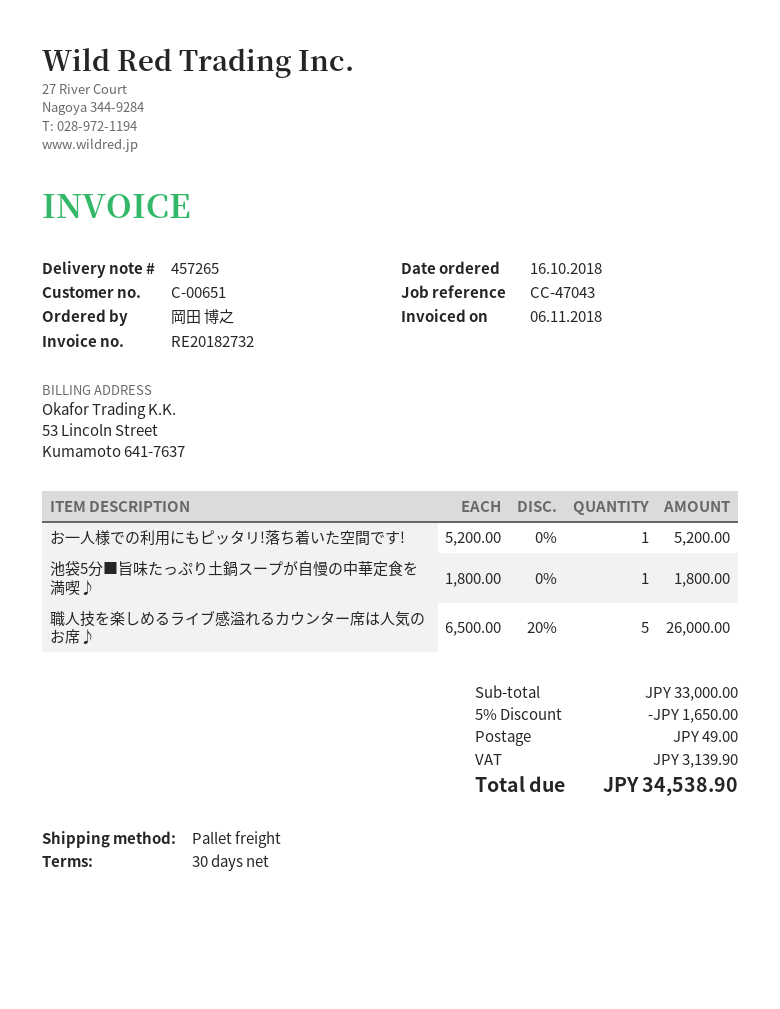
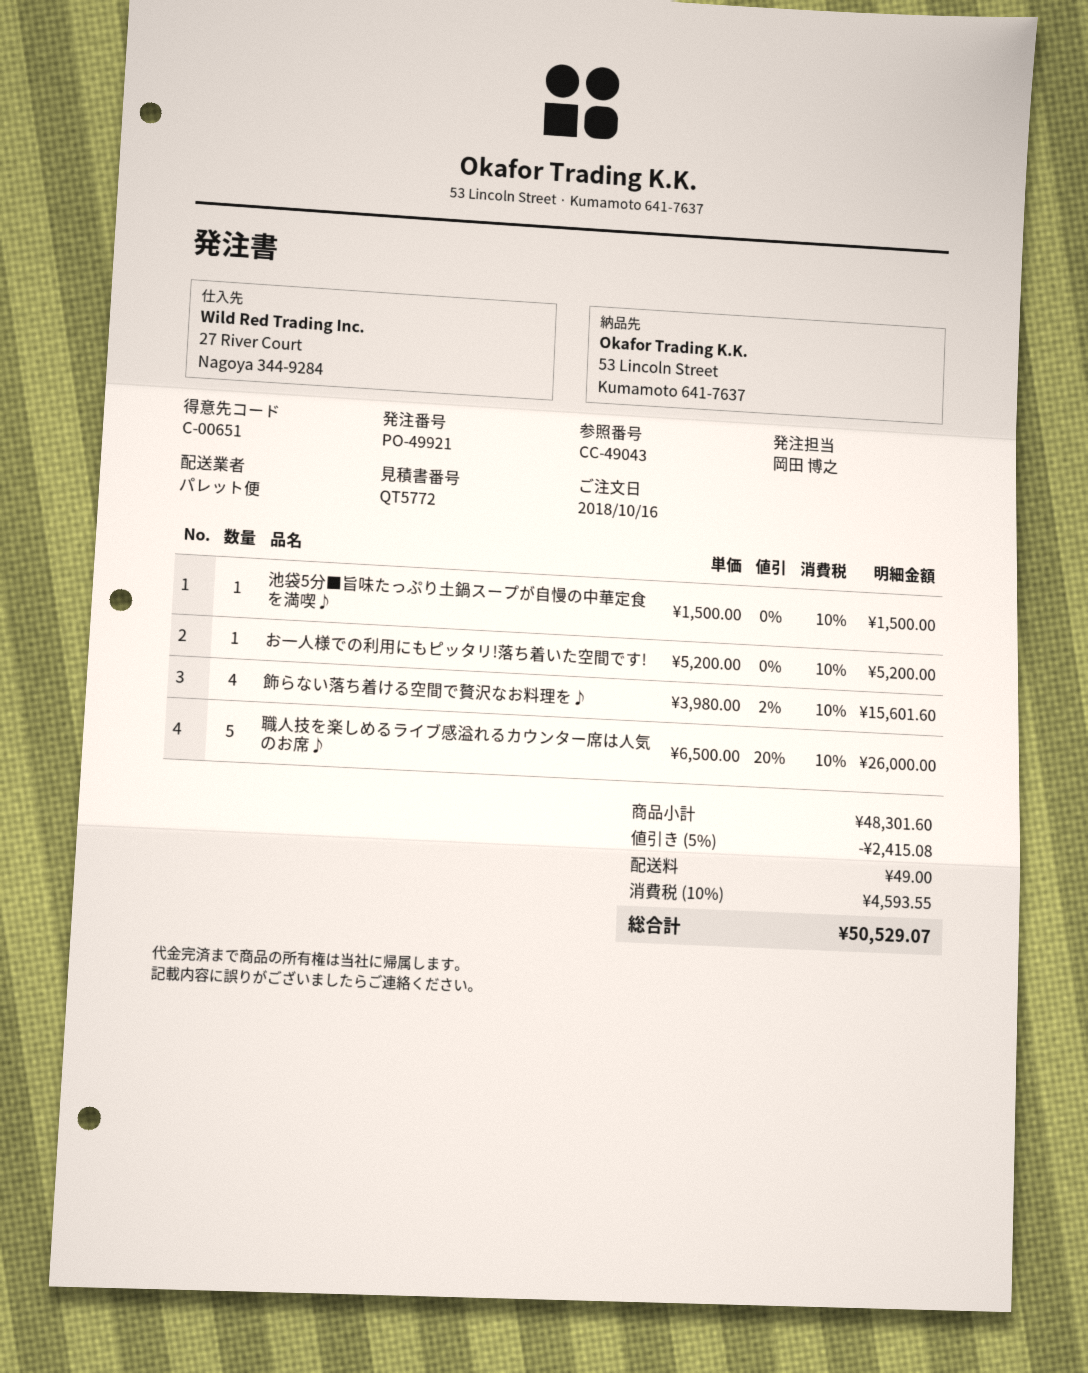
reference: CC-47043 -> CC-49043
池袋5分■旨味たっぷり土鍋スープが自慢の中華定食を満喫♪: 1 x 1800.00 = 1800.00 -> 1 x 1500.00 = 1500.00
飾らない落ち着ける空間で贅沢なお料理を♪: none -> 4 x 3980.00 - 2% = 15601.60
subtotal: 33000.00 -> 48301.60
discount: 5% = 1650.00 -> 5% = 2415.08
tax: 3139.90 -> 4593.55
total: 34538.90 -> 50529.07

